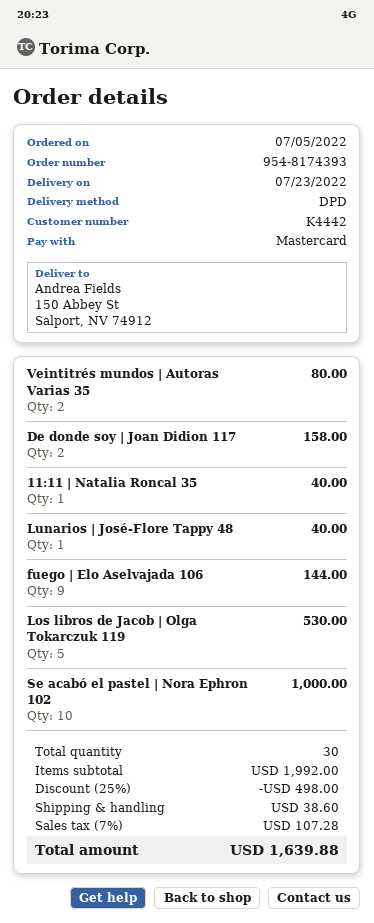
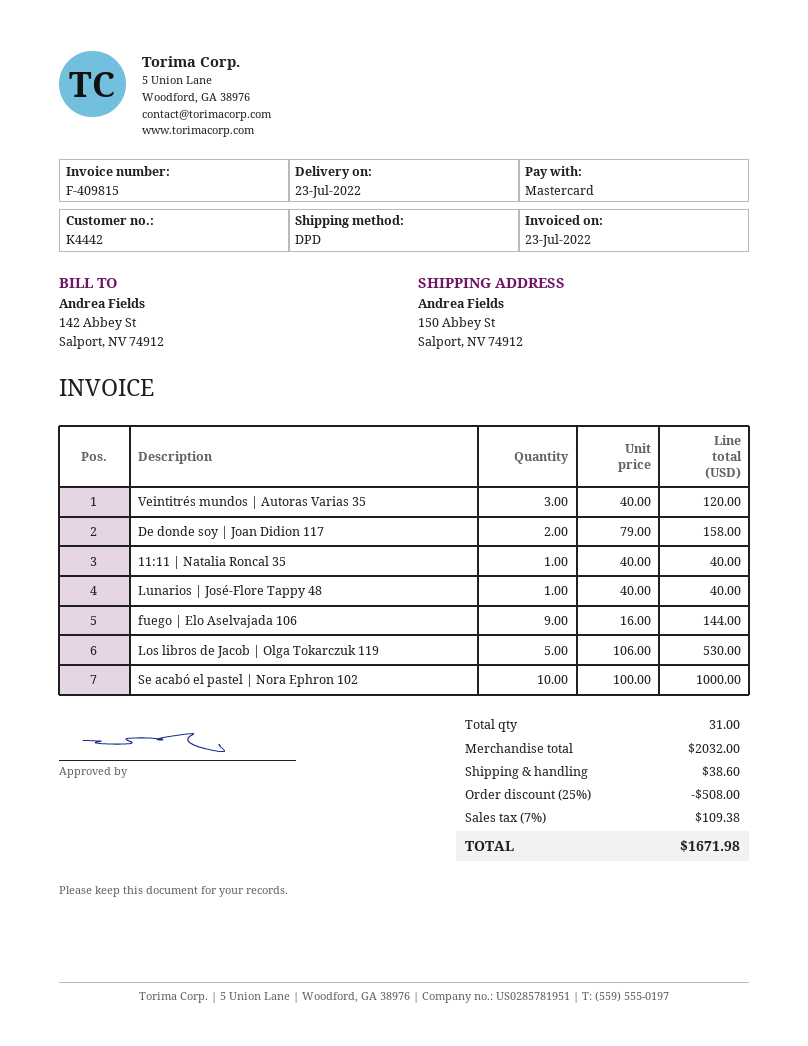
Veintitrés mundos | Autoras Varias 35: 2 for 80.00 -> 3 for 120.00
total quantity: 30 -> 31
subtotal: 1992.00 -> 2032.00
discount: 25% = 498.00 -> 25% = 508.00
tax: 7% = 107.28 -> 7% = 109.38
total: 1639.88 -> 1671.98

